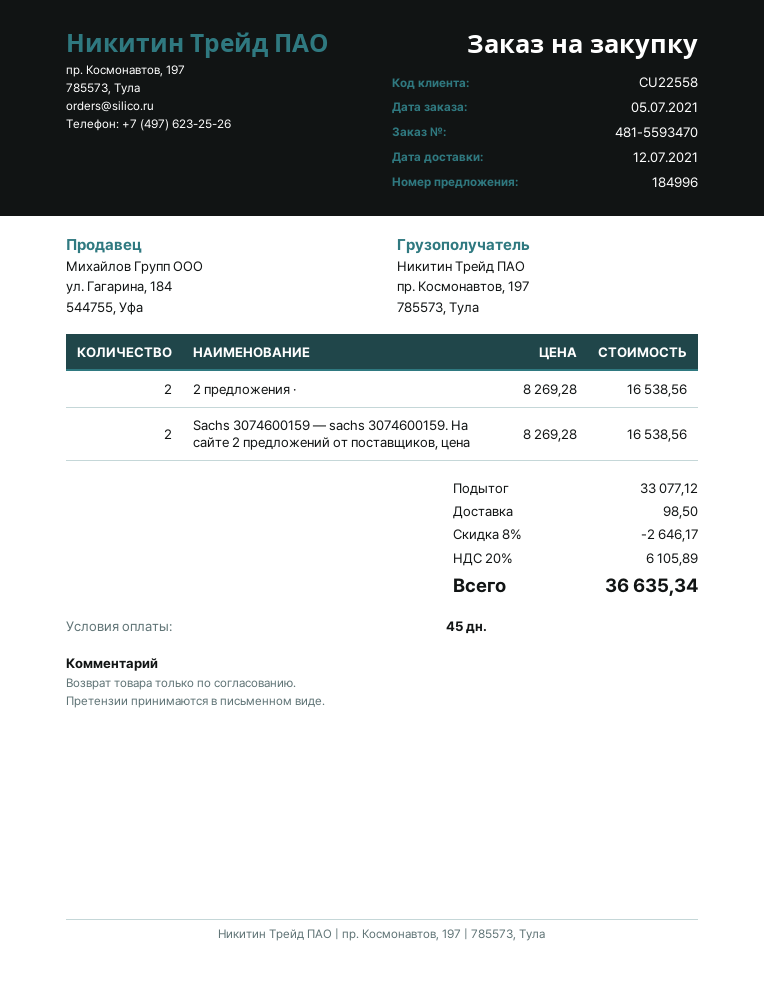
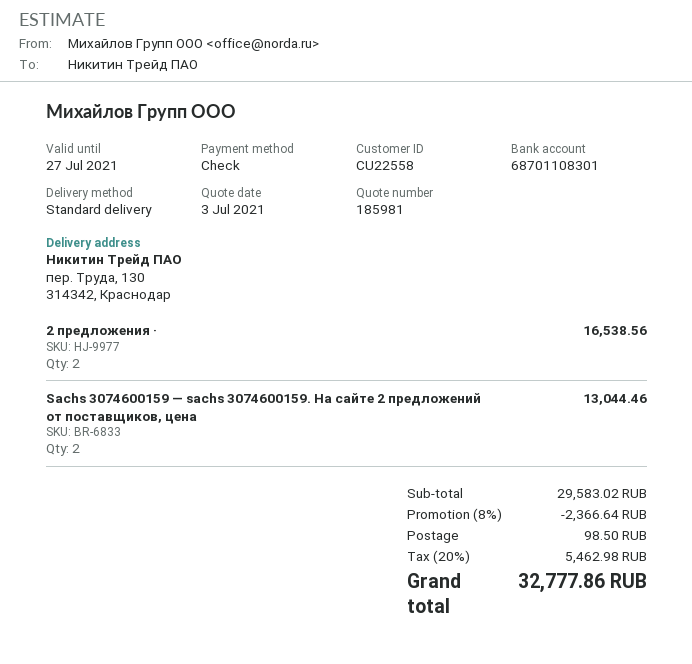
quote number: 184996 -> 185981
ship to: пр. Космонавтов, 197, 785573, Тула -> пер. Труда, 130, 314342, Краснодар
Sachs 3074600159 — sachs 3074600159. На сайте 2 предложений от поставщиков, цена: 2 for 16538.56 -> 2 for 13044.46
subtotal: 33077.12 -> 29583.02
discount: 8% = 2646.17 -> 8% = 2366.64
tax: 20% = 6105.89 -> 20% = 5462.98
total: 36635.34 -> 32777.86

